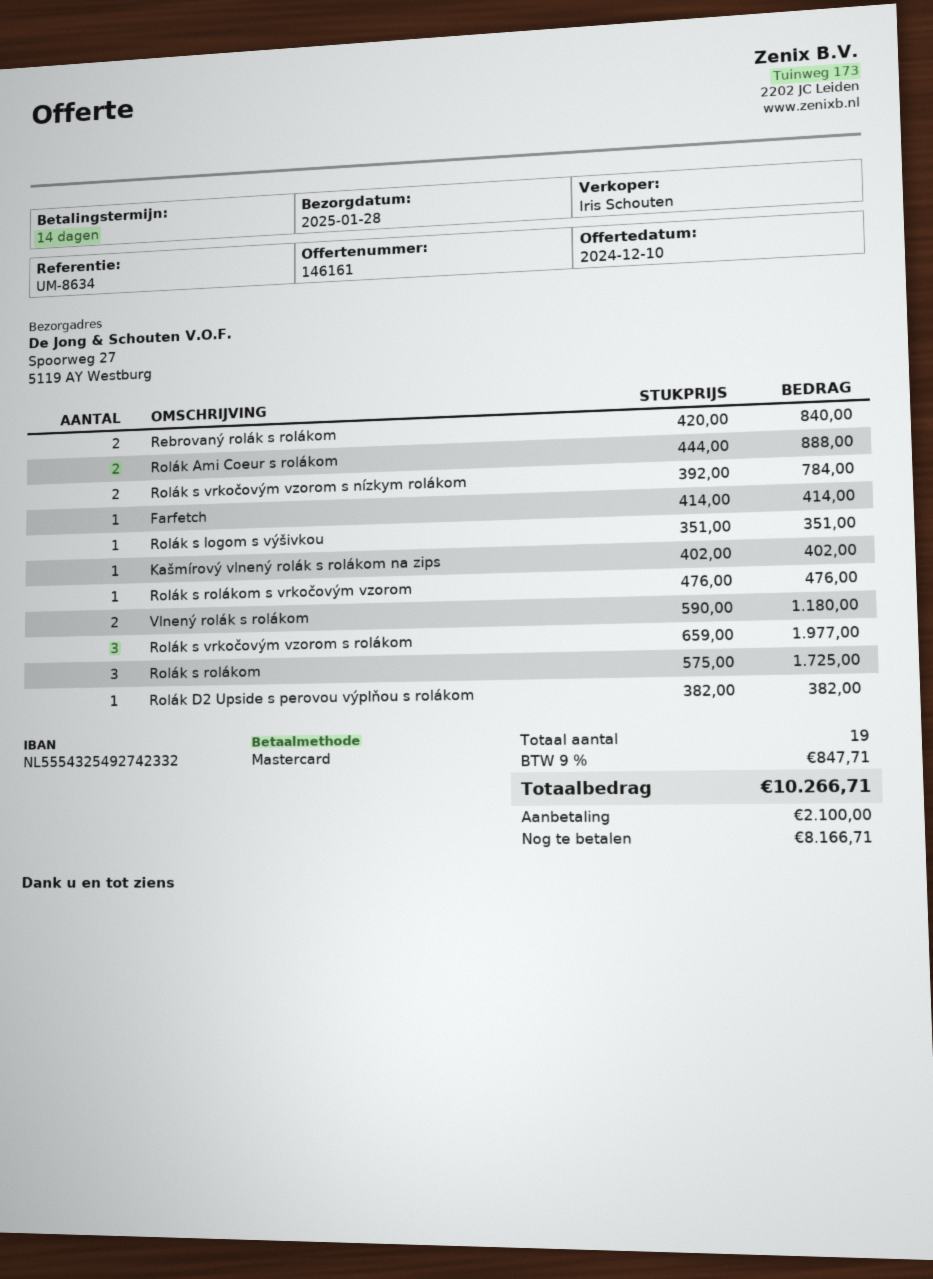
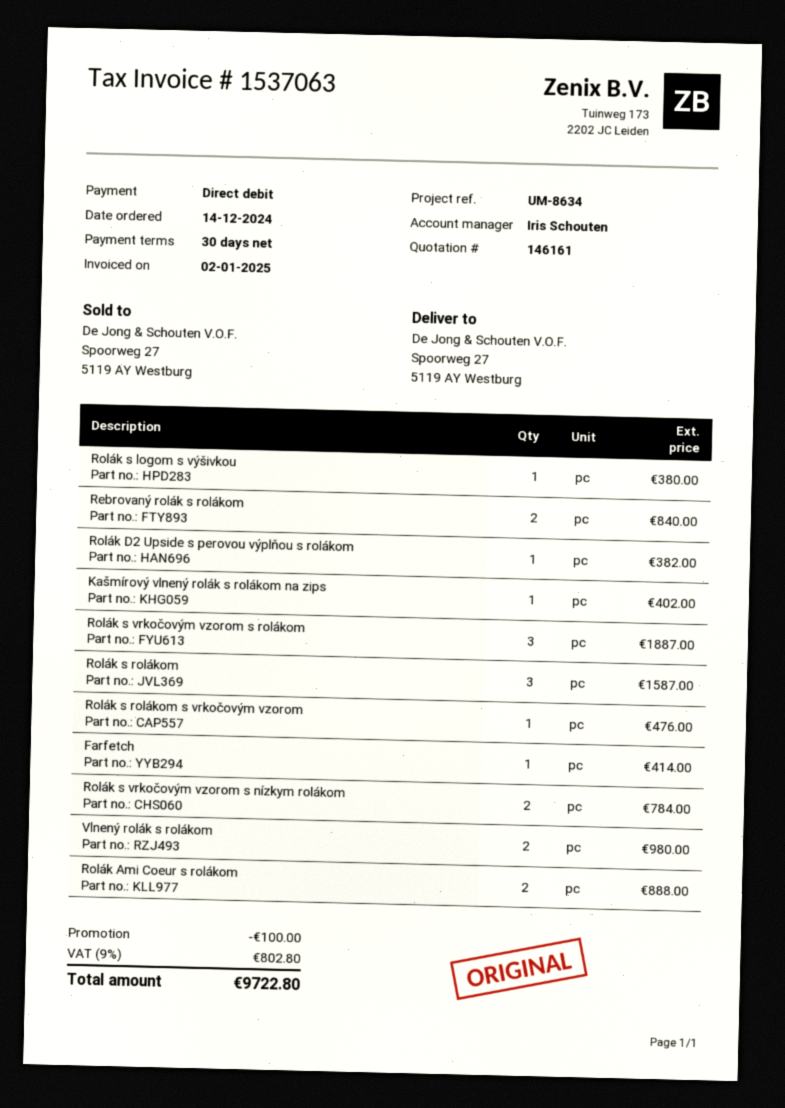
payment terms: 14 days -> 30 days
payment method: Mastercard -> direct debit
Rolák s logom s výšivkou: 1 for 351.00 -> 1 for 380.00
Vlnený rolák s rolákom: 2 for 1180.00 -> 2 for 980.00
Rolák s vrkočovým vzorom s rolákom: 3 for 1977.00 -> 3 for 1887.00
Rolák s rolákom: 3 for 1725.00 -> 3 for 1587.00
discount: none -> 100.00
tax: 9% = 847.71 -> 9% = 802.80
total: 10266.71 -> 9722.80

